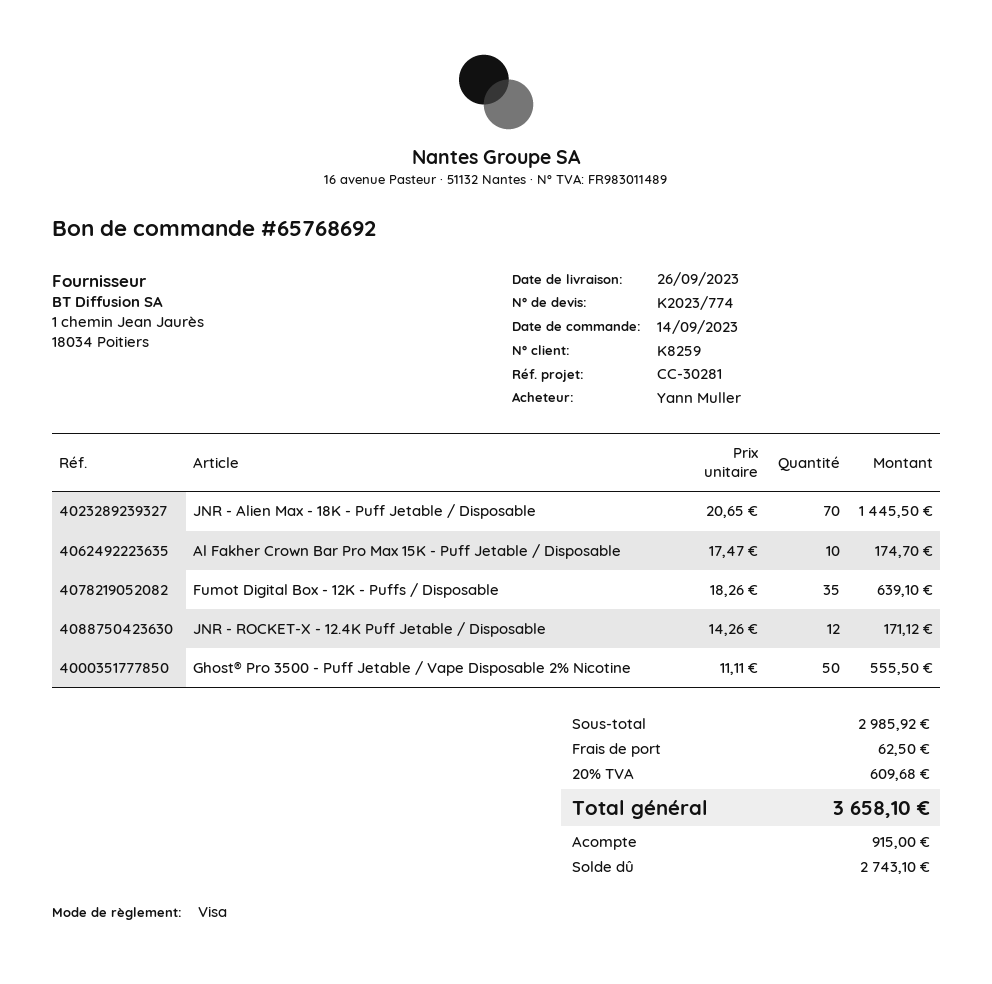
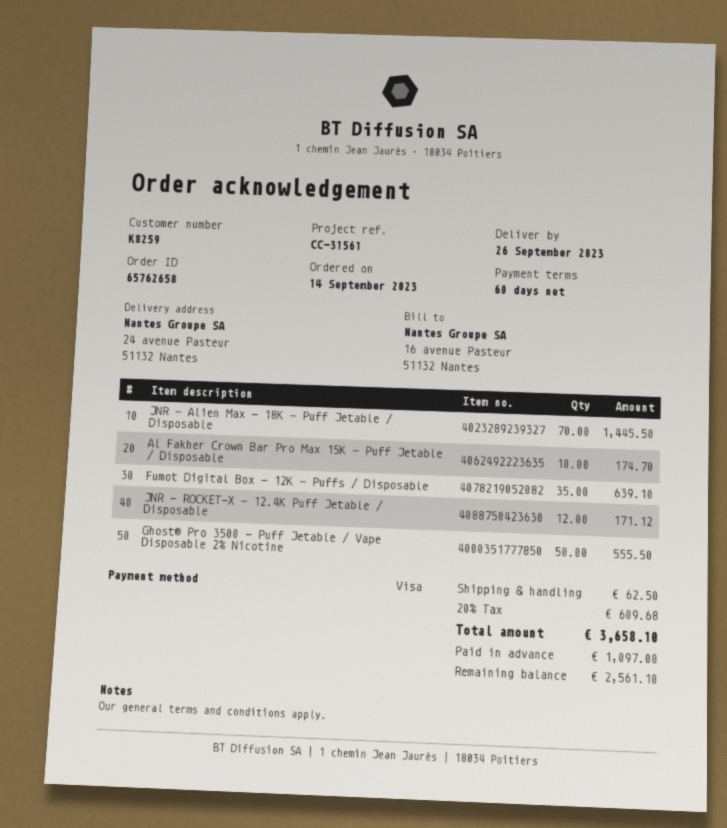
order number: 65768692 -> 65762658
reference: CC-30281 -> CC-31561
deposit: 915.00 -> 1097.00
balance: 2743.10 -> 2561.10

